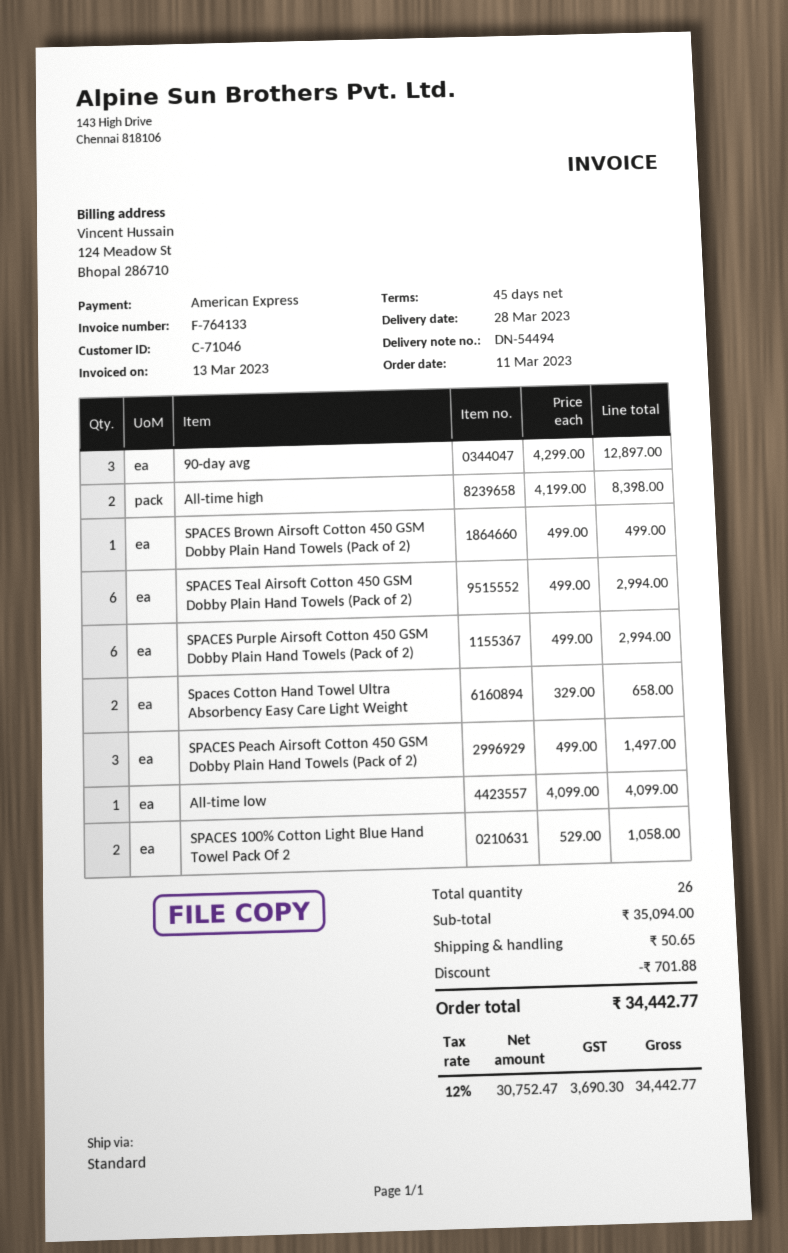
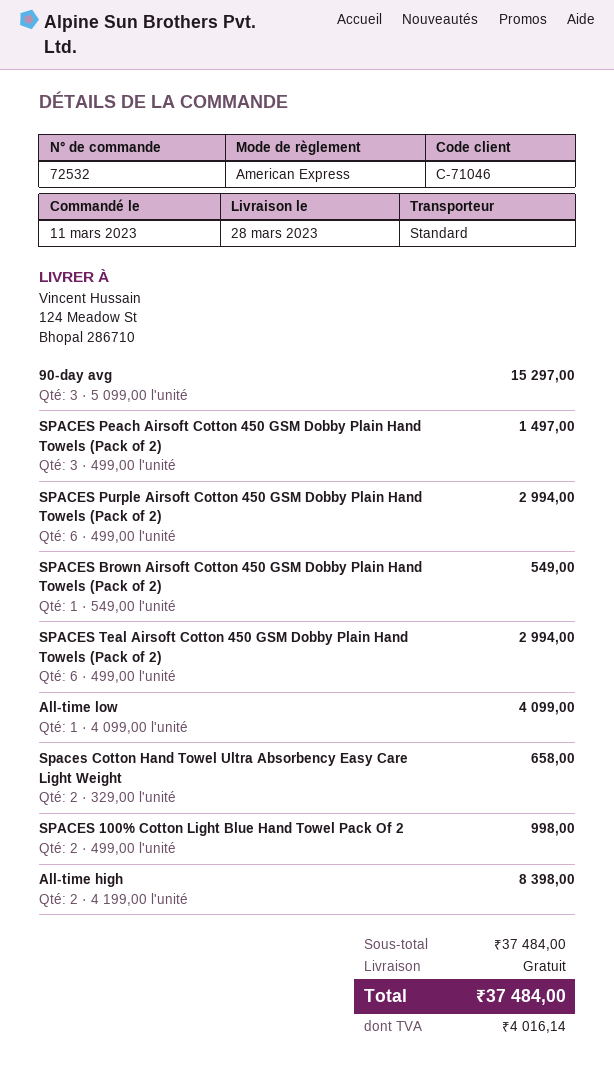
90-day avg: 3 x 4299.00 = 12897.00 -> 3 x 5099.00 = 15297.00
SPACES Brown Airsoft Cotton 450 GSM Dobby Plain Hand Towels (Pack of 2): 1 x 499.00 = 499.00 -> 1 x 549.00 = 549.00
SPACES 100% Cotton Light Blue Hand Towel Pack Of 2: 2 x 529.00 = 1058.00 -> 2 x 499.00 = 998.00
subtotal: 35094.00 -> 37484.00
discount: 701.88 -> none
shipping: 50.65 -> 0.00
tax: 3690.30 -> 4016.14
total: 34442.77 -> 37484.00

